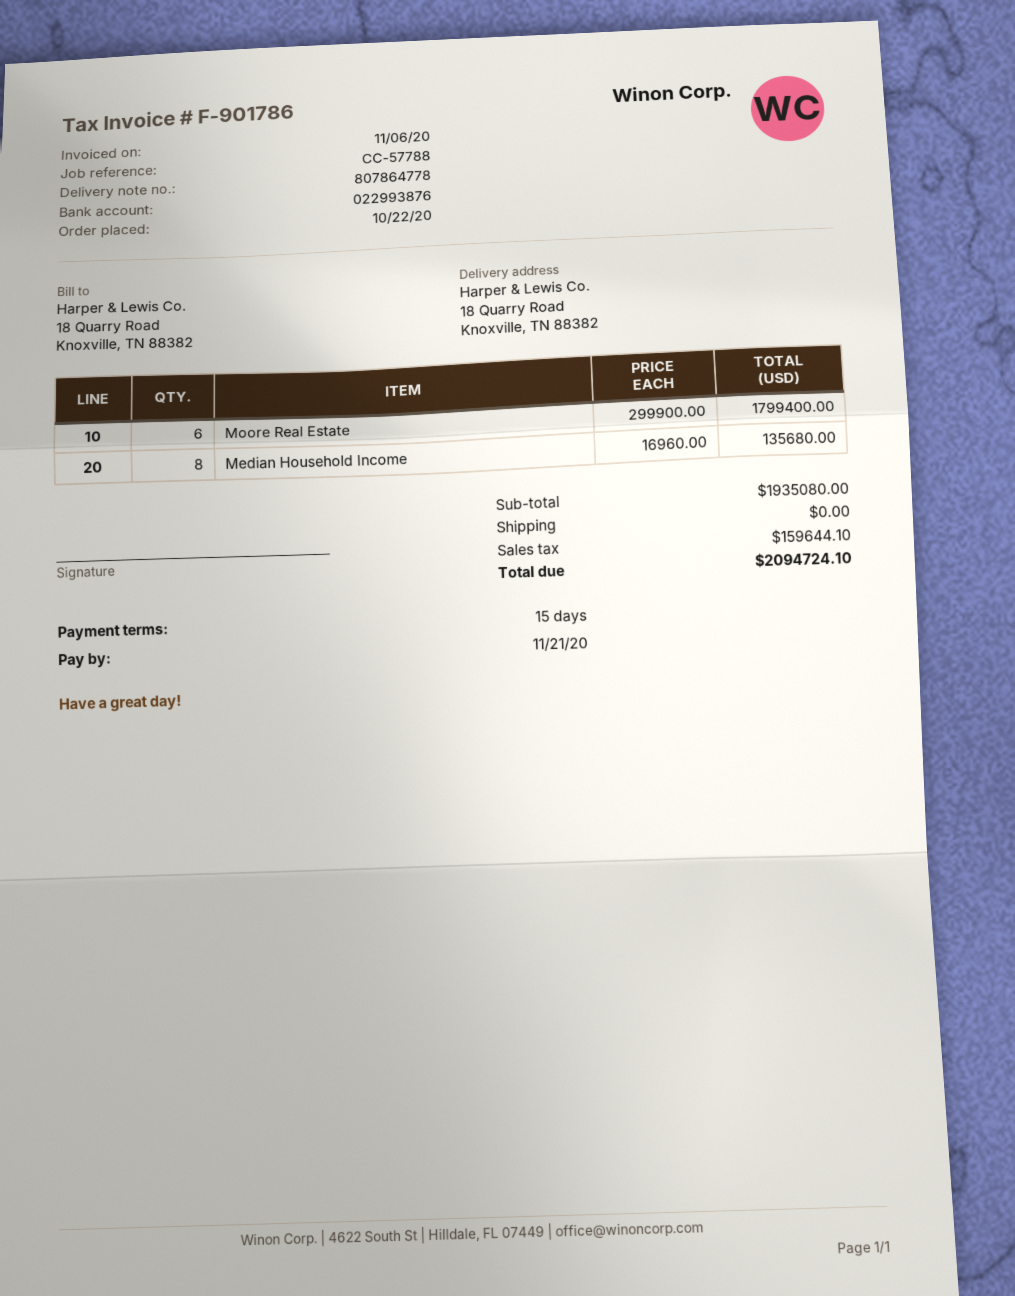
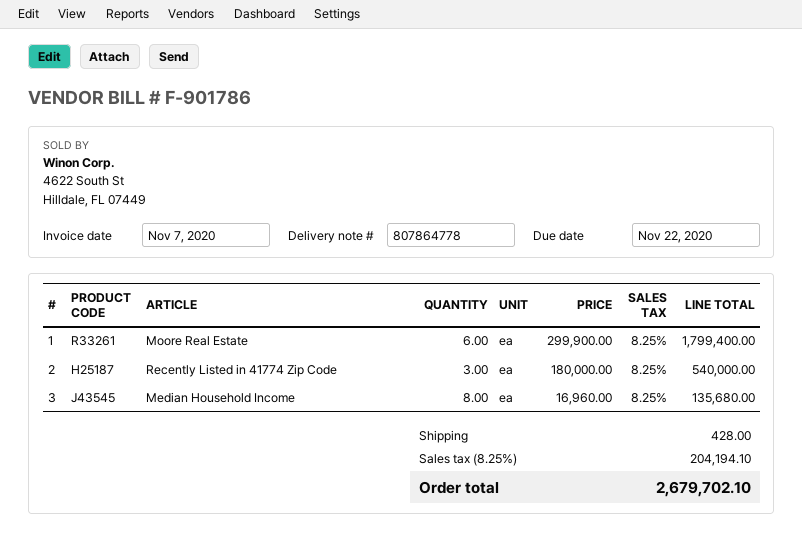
invoice date: 2020-11-06 -> 2020-11-07
due date: 2020-11-21 -> 2020-11-22
Recently Listed in 41774 Zip Code: none -> 3 x 180000.00 = 540000.00
shipping: 0.00 -> 428.00
tax: 159644.10 -> 204194.10
total: 2094724.10 -> 2679702.10

